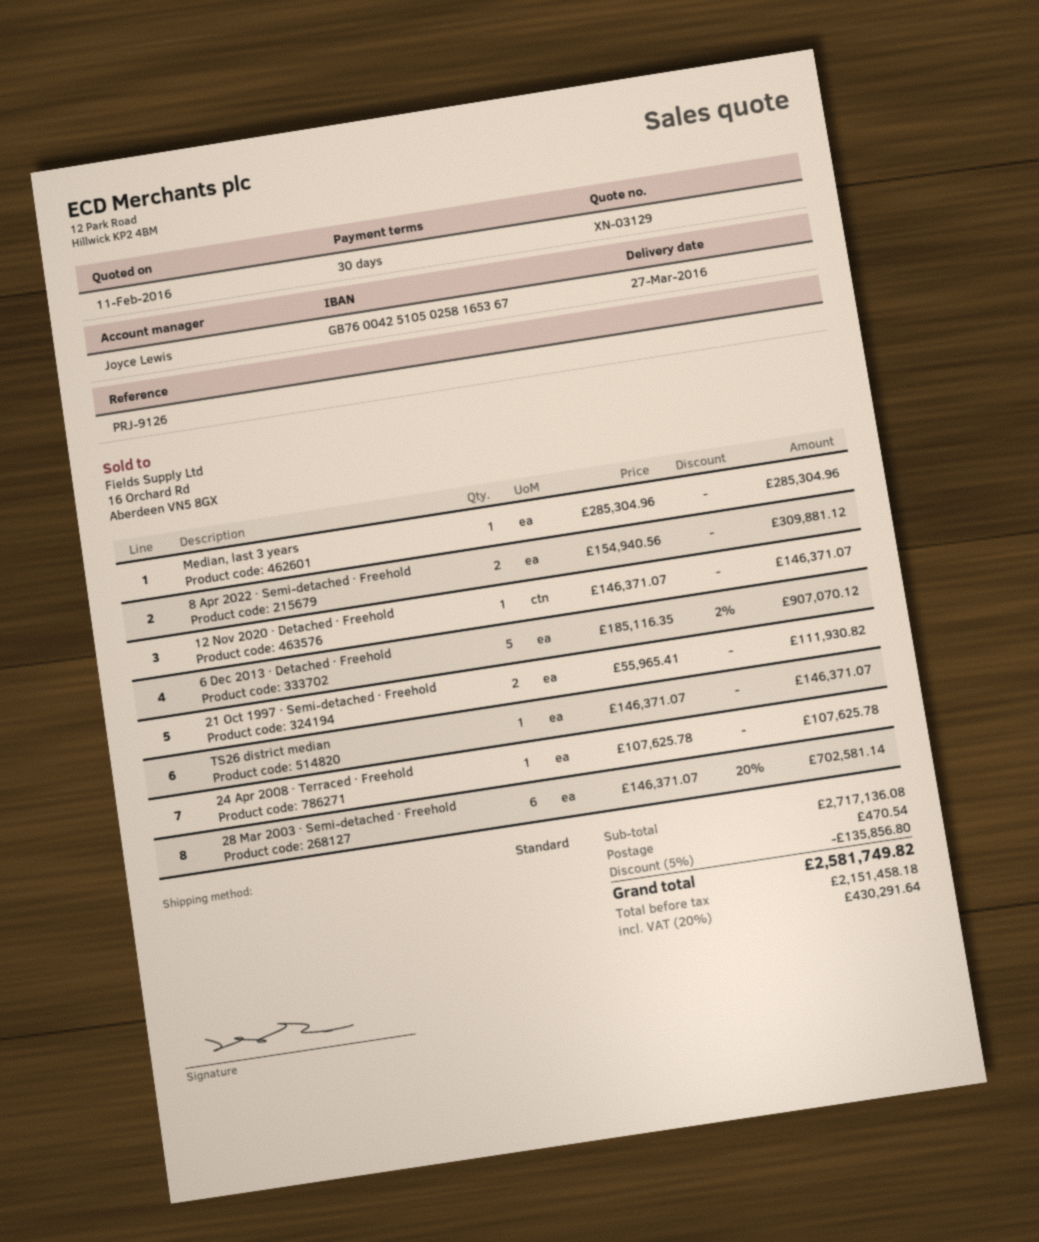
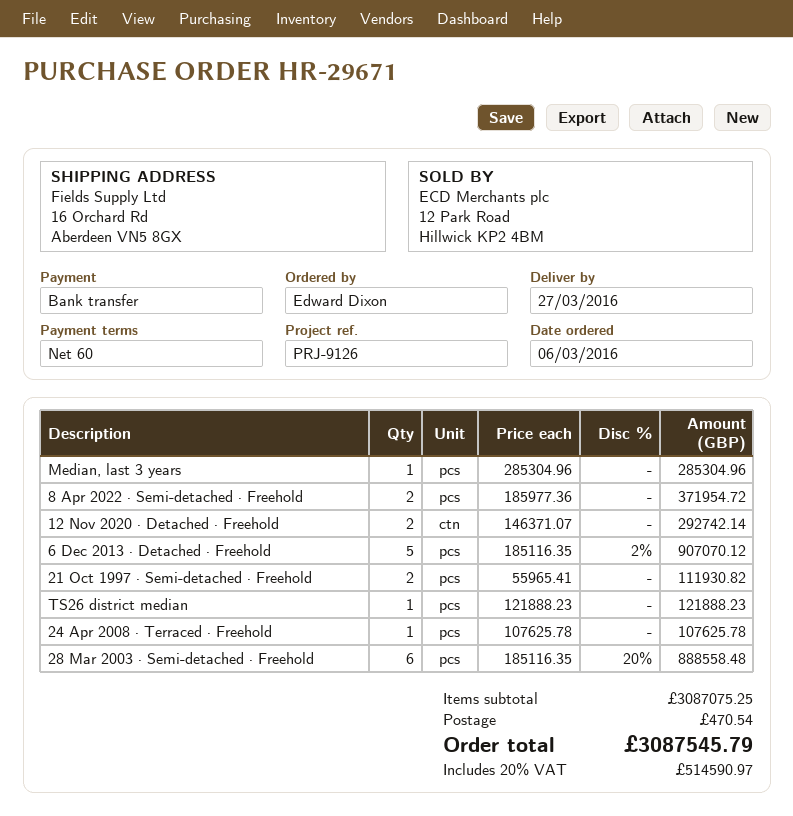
payment terms: 30 days -> 60 days
8 Apr 2022 · Semi-detached · Freehold: 2 x 154940.56 = 309881.12 -> 2 x 185977.36 = 371954.72
12 Nov 2020 · Detached · Freehold: 1 x 146371.07 = 146371.07 -> 2 x 146371.07 = 292742.14
TS26 district median: 1 x 146371.07 = 146371.07 -> 1 x 121888.23 = 121888.23
28 Mar 2003 · Semi-detached · Freehold: 6 x 146371.07 - 20% = 702581.14 -> 6 x 185116.35 - 20% = 888558.48
subtotal: 2717136.08 -> 3087075.25
discount: 5% = 135856.80 -> none
tax: 20% = 430291.64 -> 20% = 514590.97
total: 2581749.82 -> 3087545.79

